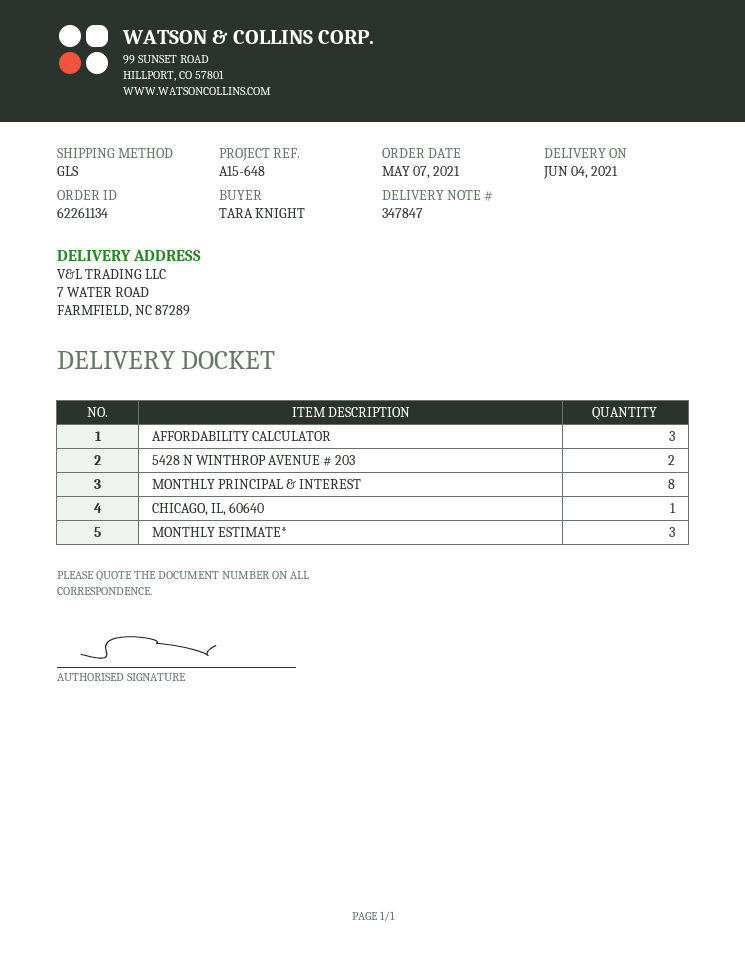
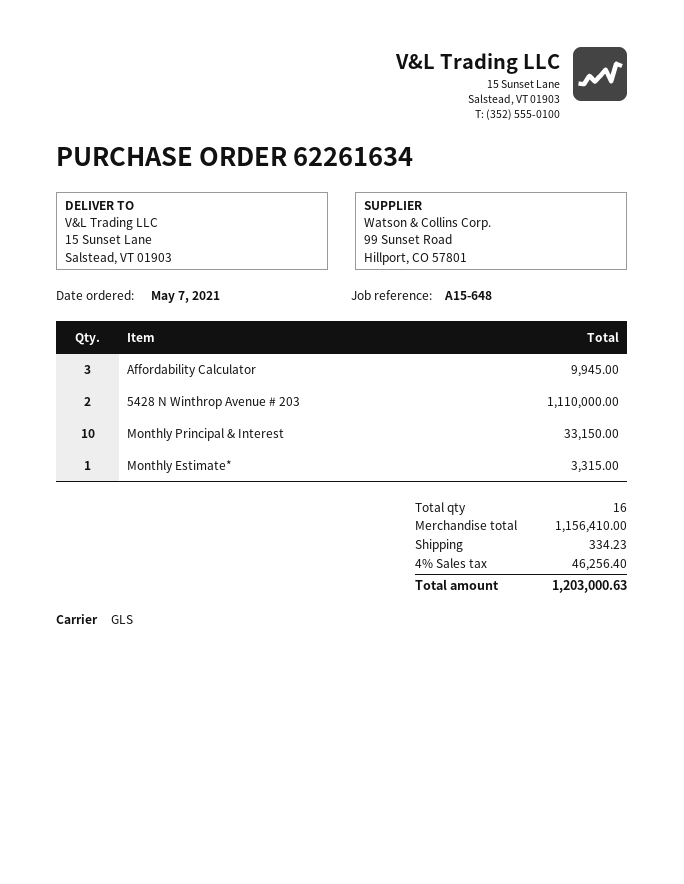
order number: 62261134 -> 62261634
ship to: 7 WATER ROAD, FARMFIELD, NC 87289 -> 15 Sunset Lane, Salstead, VT 01903
MONTHLY PRINCIPAL & INTEREST: 8 -> 10
CHICAGO, IL, 60640: 1 -> none
MONTHLY ESTIMATE*: 3 -> 1

